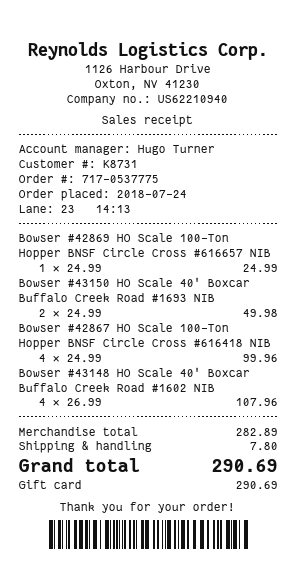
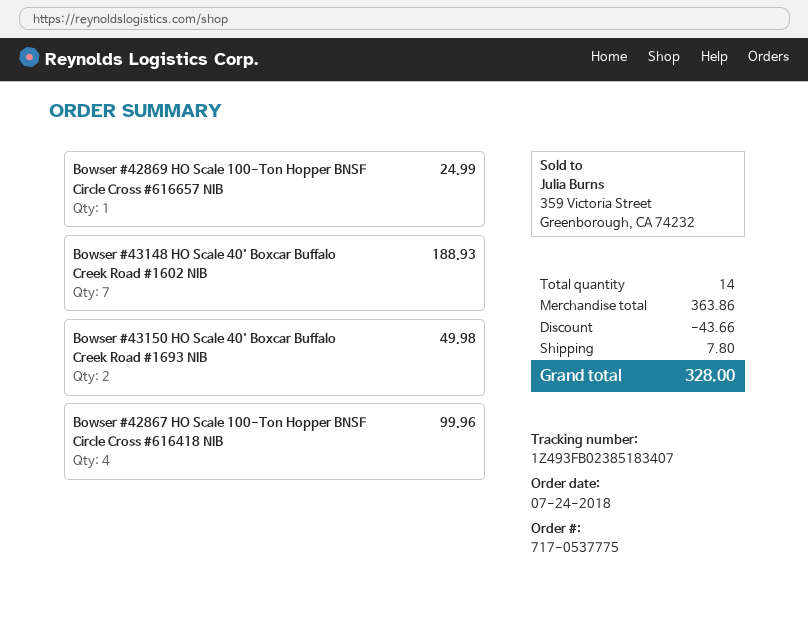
Bowser #43148 HO Scale 40' Boxcar Buffalo Creek Road #1602 NIB: 4 for 107.96 -> 7 for 188.93
subtotal: 282.89 -> 363.86
discount: none -> 43.66
total: 290.69 -> 328.00

